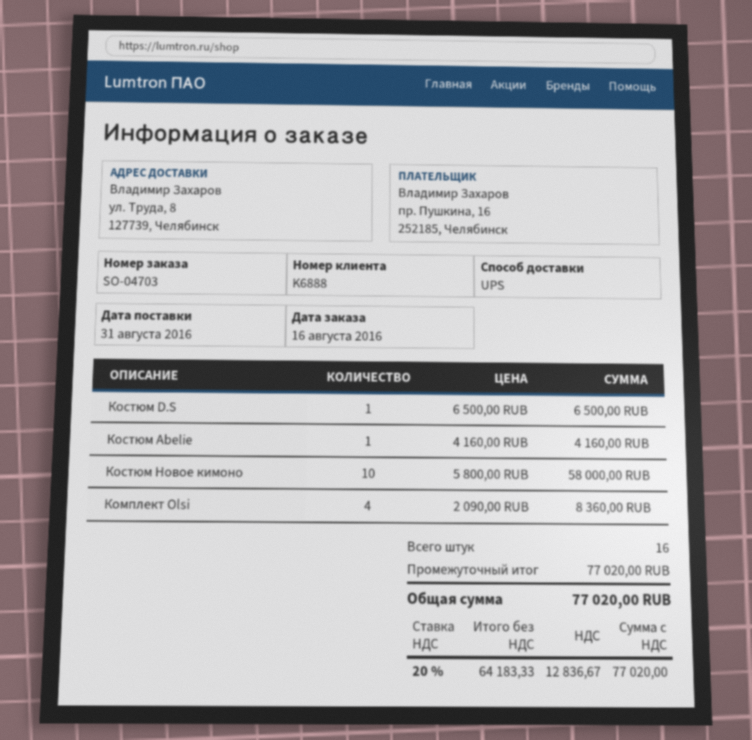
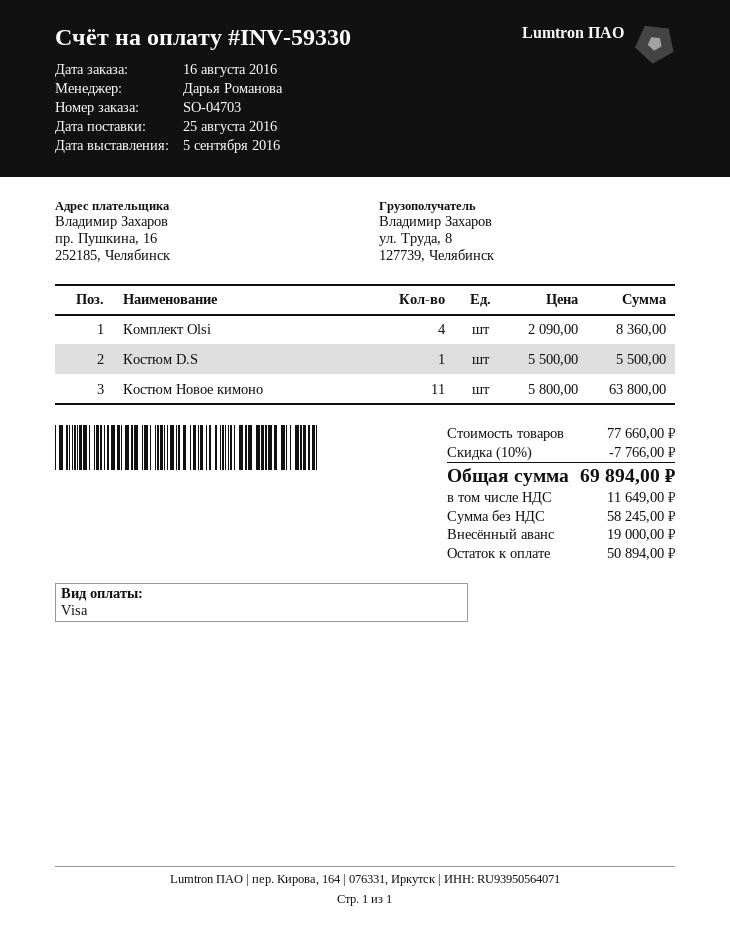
delivery date: 2016-08-31 -> 2016-08-25
Костюм D.S: 1 x 6500.00 = 6500.00 -> 1 x 5500.00 = 5500.00
Костюм Abelie: 1 x 4160.00 = 4160.00 -> none
Костюм Новое кимоно: 10 x 5800.00 = 58000.00 -> 11 x 5800.00 = 63800.00
subtotal: 77020.00 -> 77660.00
discount: none -> 10% = 7766.00
net: 64183.33 -> 58245.00
tax: 12836.67 -> 11649.00
total: 77020.00 -> 69894.00

